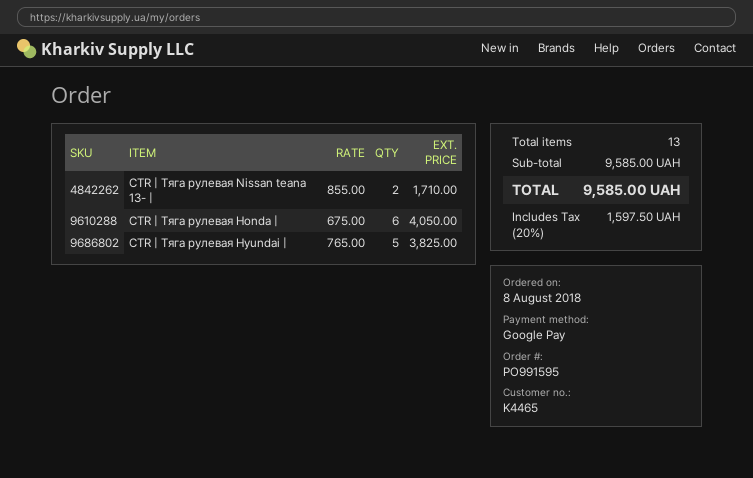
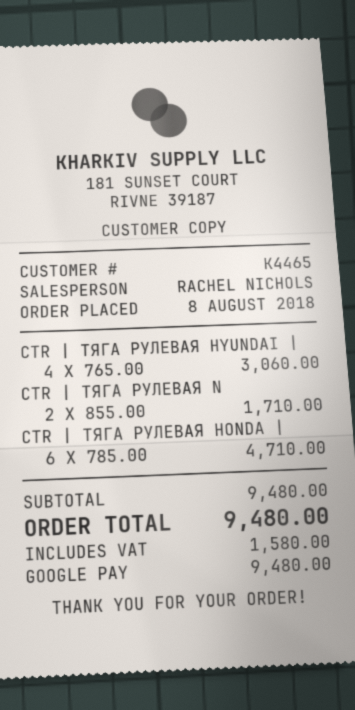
CTR | Тяга рулевая Honda |: 6 x 675.00 = 4050.00 -> 6 x 785.00 = 4710.00
CTR | Тяга рулевая Hyundai |: 5 x 765.00 = 3825.00 -> 4 x 765.00 = 3060.00
subtotal: 9585.00 -> 9480.00
tax: 1597.50 -> 1580.00
total: 9585.00 -> 9480.00

